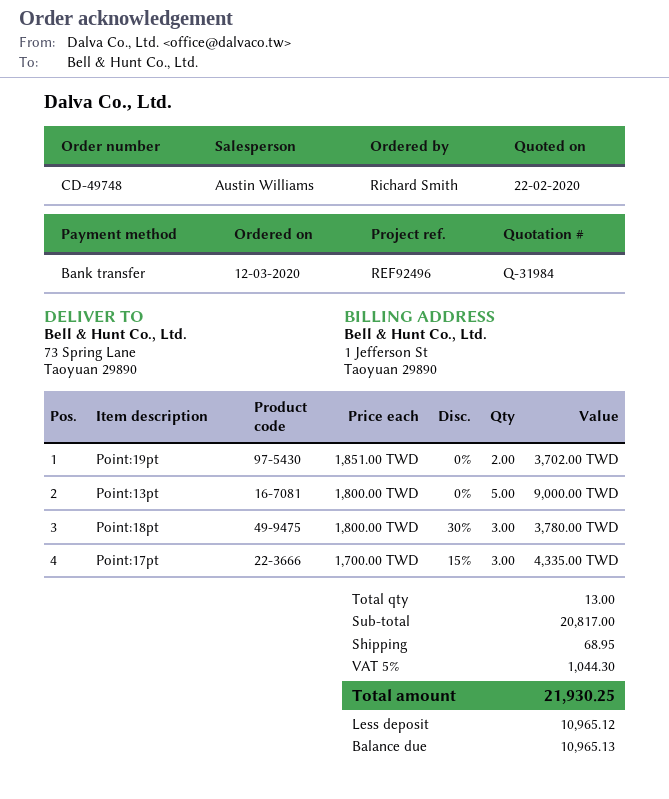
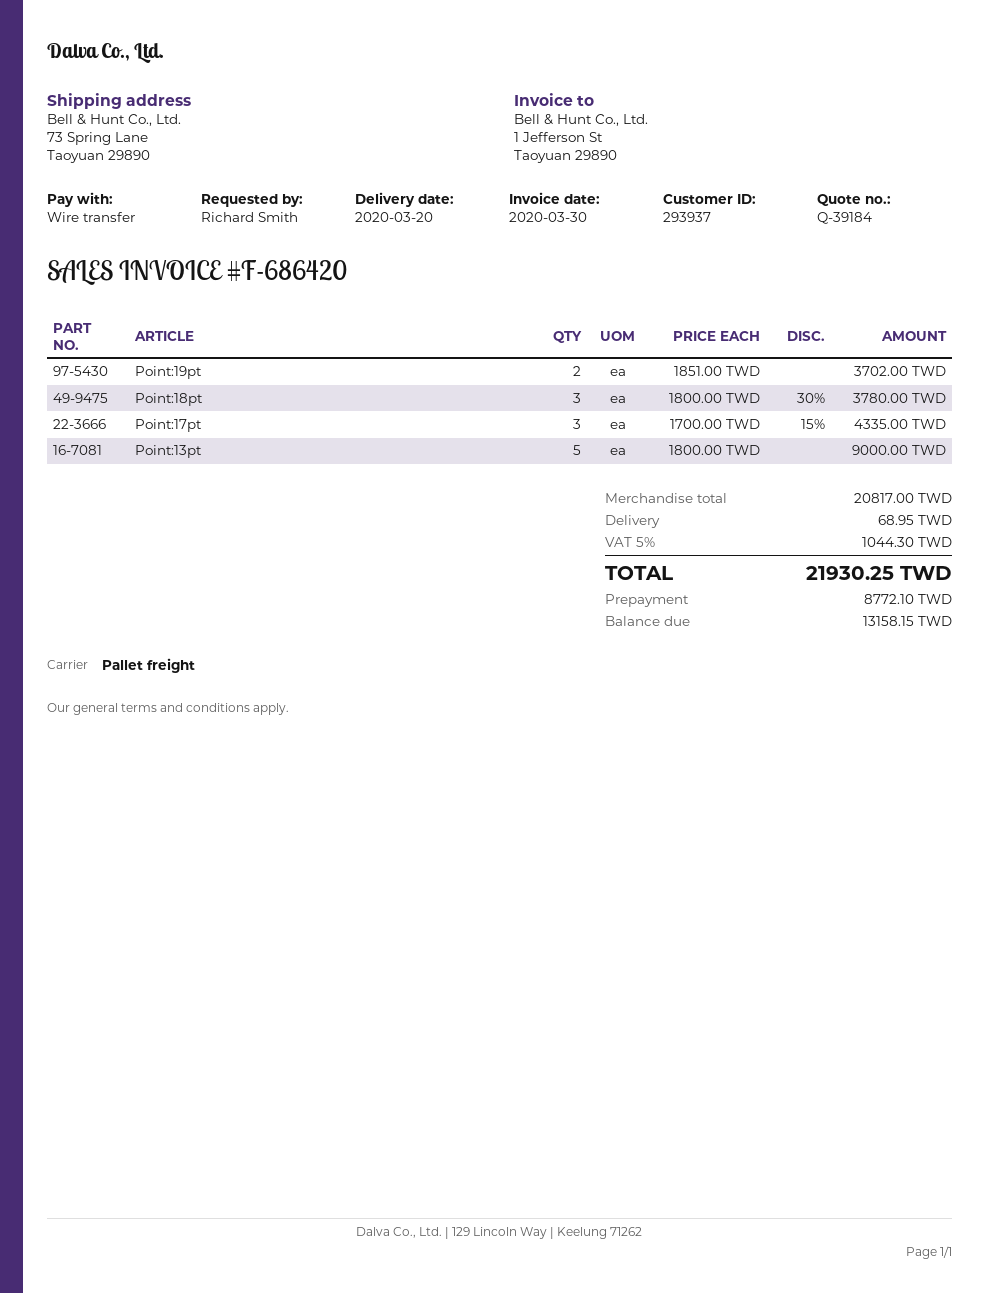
quote number: Q-31984 -> Q-39184
deposit: 10965.12 -> 8772.10
balance: 10965.13 -> 13158.15

